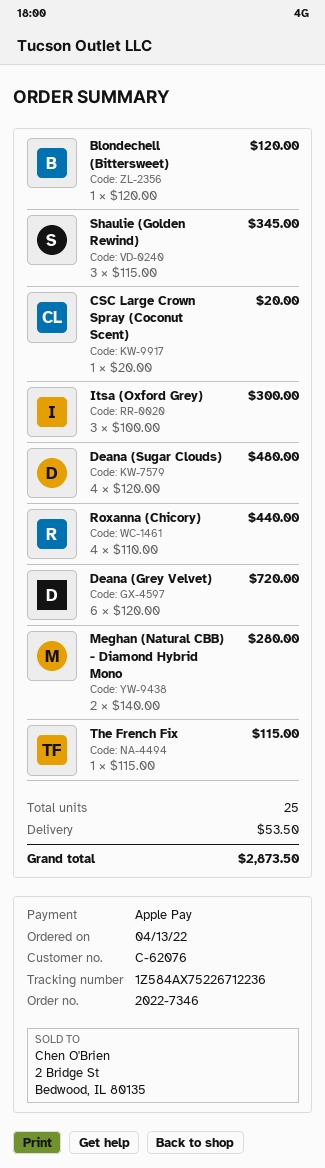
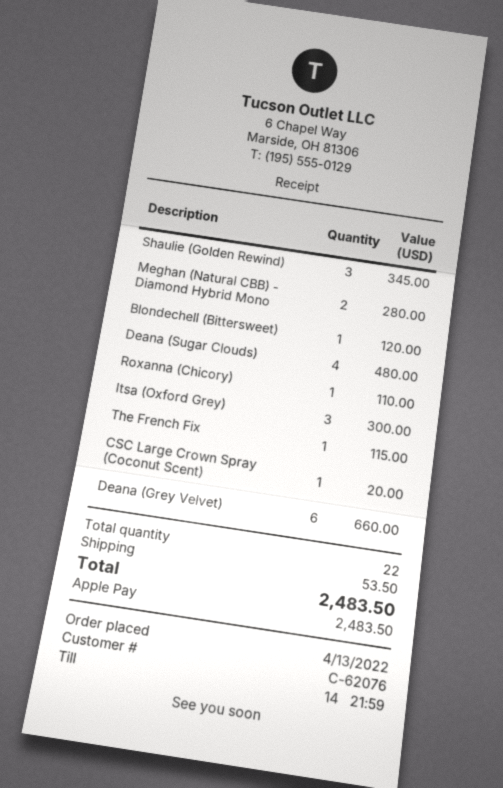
Roxanna (Chicory): 4 for 440.00 -> 1 for 110.00
Deana (Grey Velvet): 6 for 720.00 -> 6 for 660.00
total quantity: 25 -> 22
total: 2873.50 -> 2483.50

